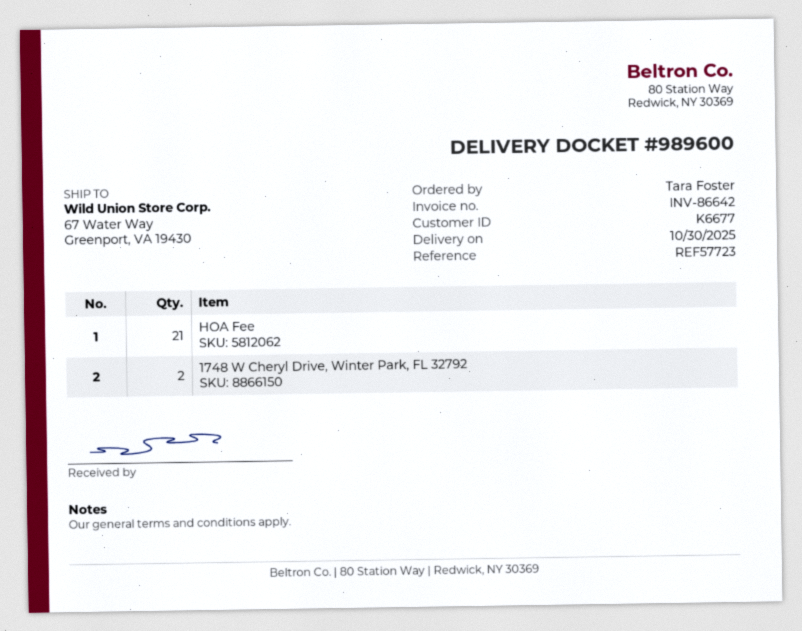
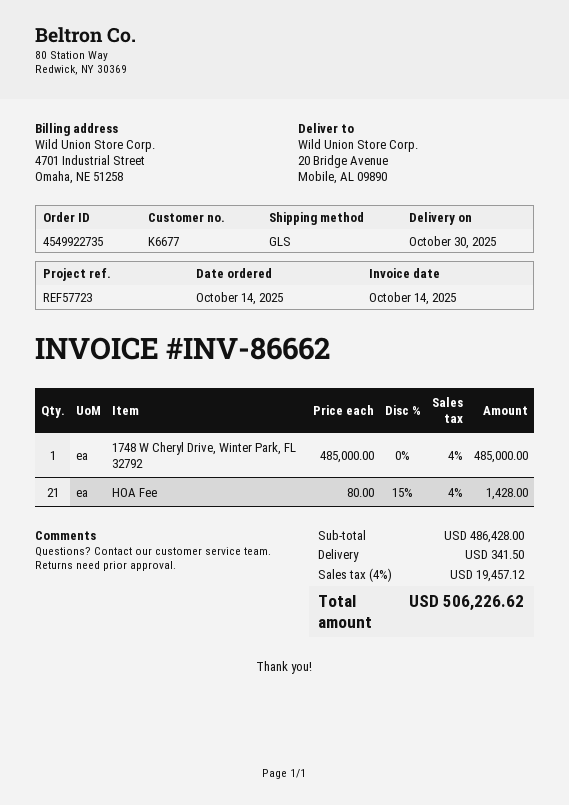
invoice number: INV-86642 -> INV-86662
ship to: 67 Water Way, Greenport, VA 19430 -> 20 Bridge Avenue, Mobile, AL 09890
1748 W Cheryl Drive, Winter Park, FL 32792: 2 -> 1

